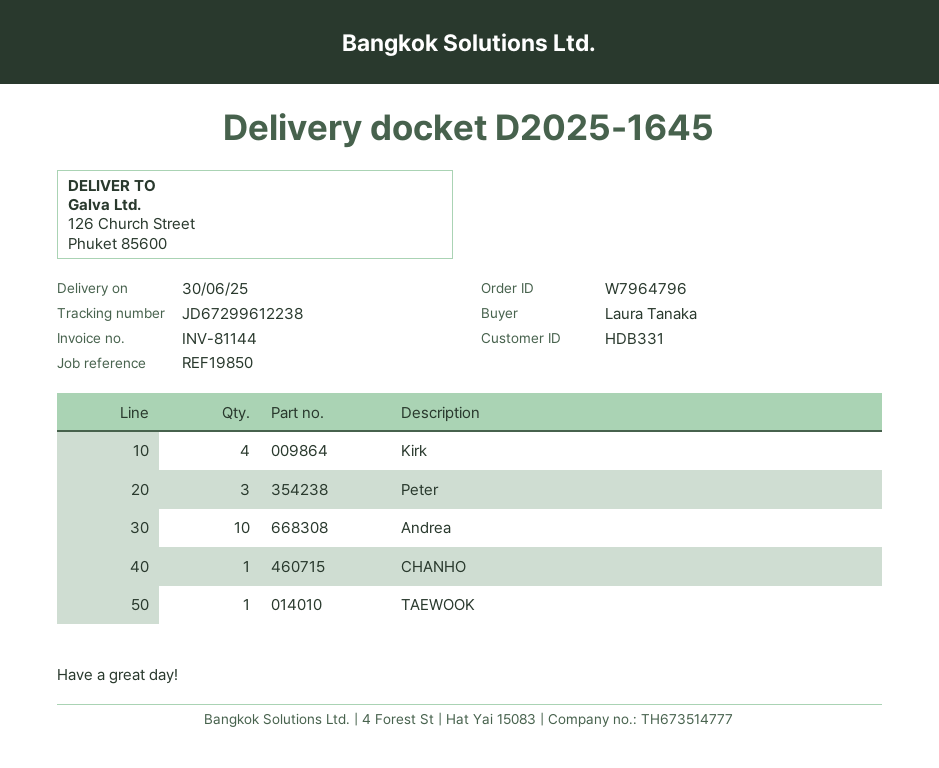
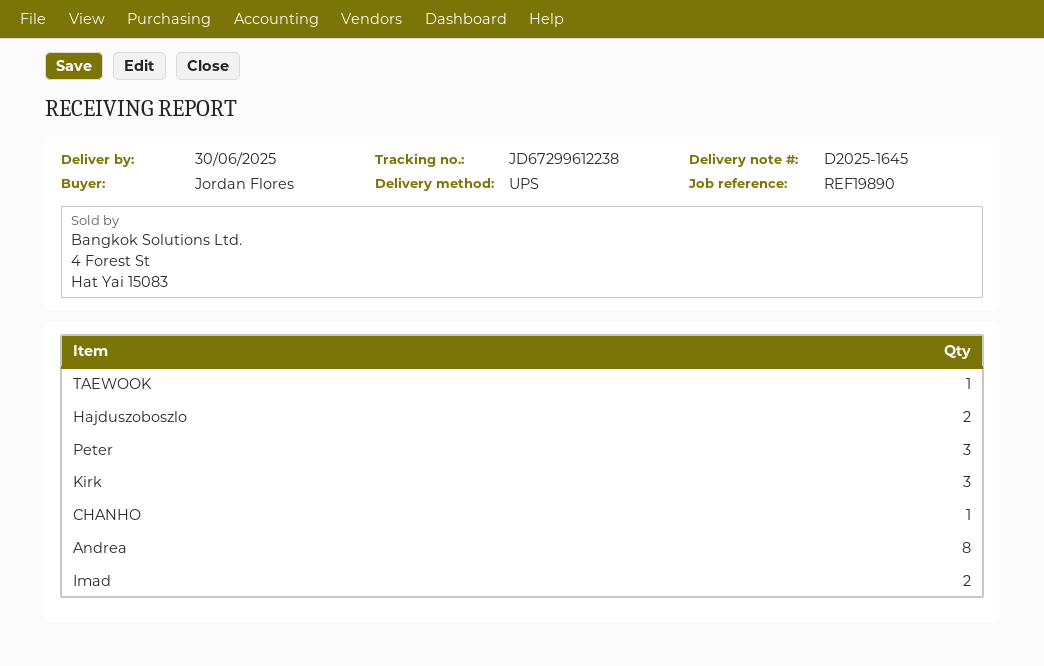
reference: REF19850 -> REF19890
ordered by: Laura Tanaka -> Jordan Flores
Kirk: 4 -> 3
Andrea: 10 -> 8
Hajduszoboszlo: none -> 2
Imad: none -> 2

